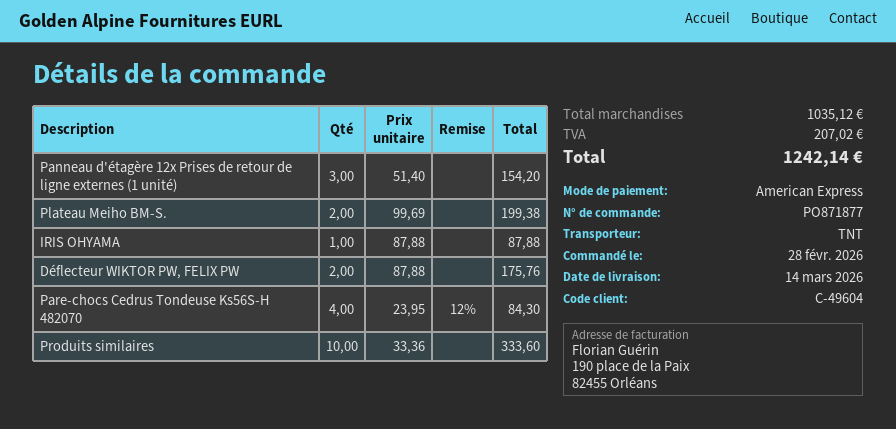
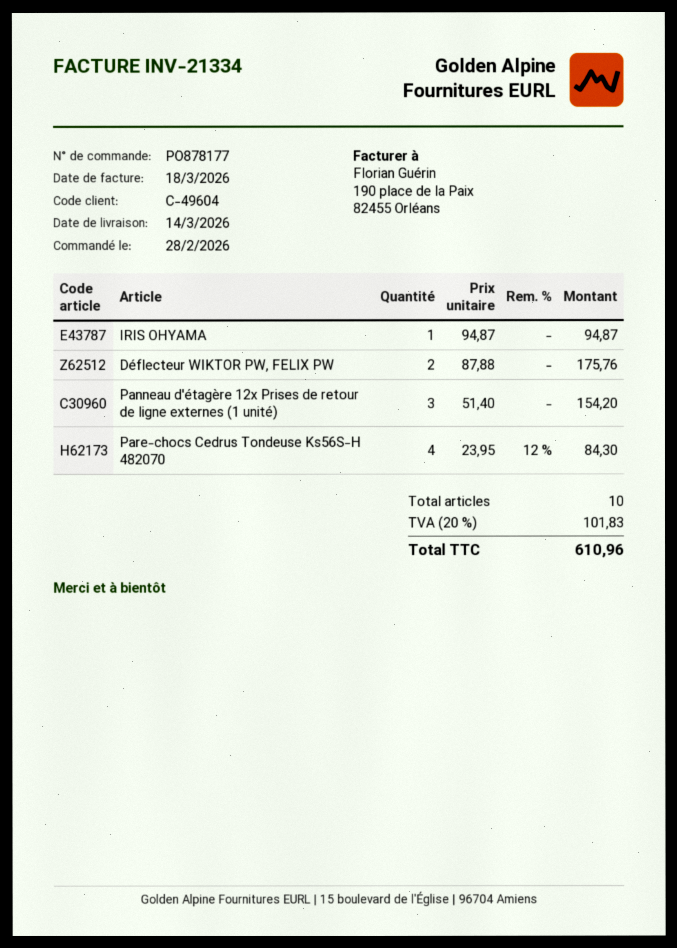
order number: PO871877 -> PO878177
Plateau Meiho BM-S.: 2 x 99.69 = 199.38 -> none
IRIS OHYAMA: 1 x 87.88 = 87.88 -> 1 x 94.87 = 94.87
Produits similaires: 10 x 33.36 = 333.60 -> none
tax: 207.02 -> 101.83
total: 1242.14 -> 610.96

